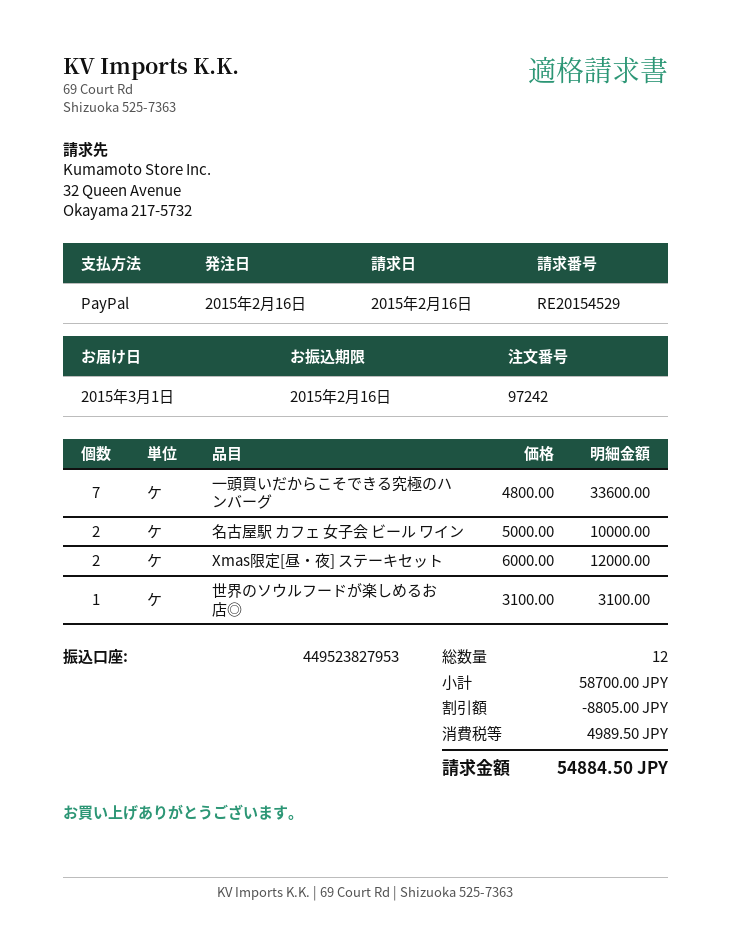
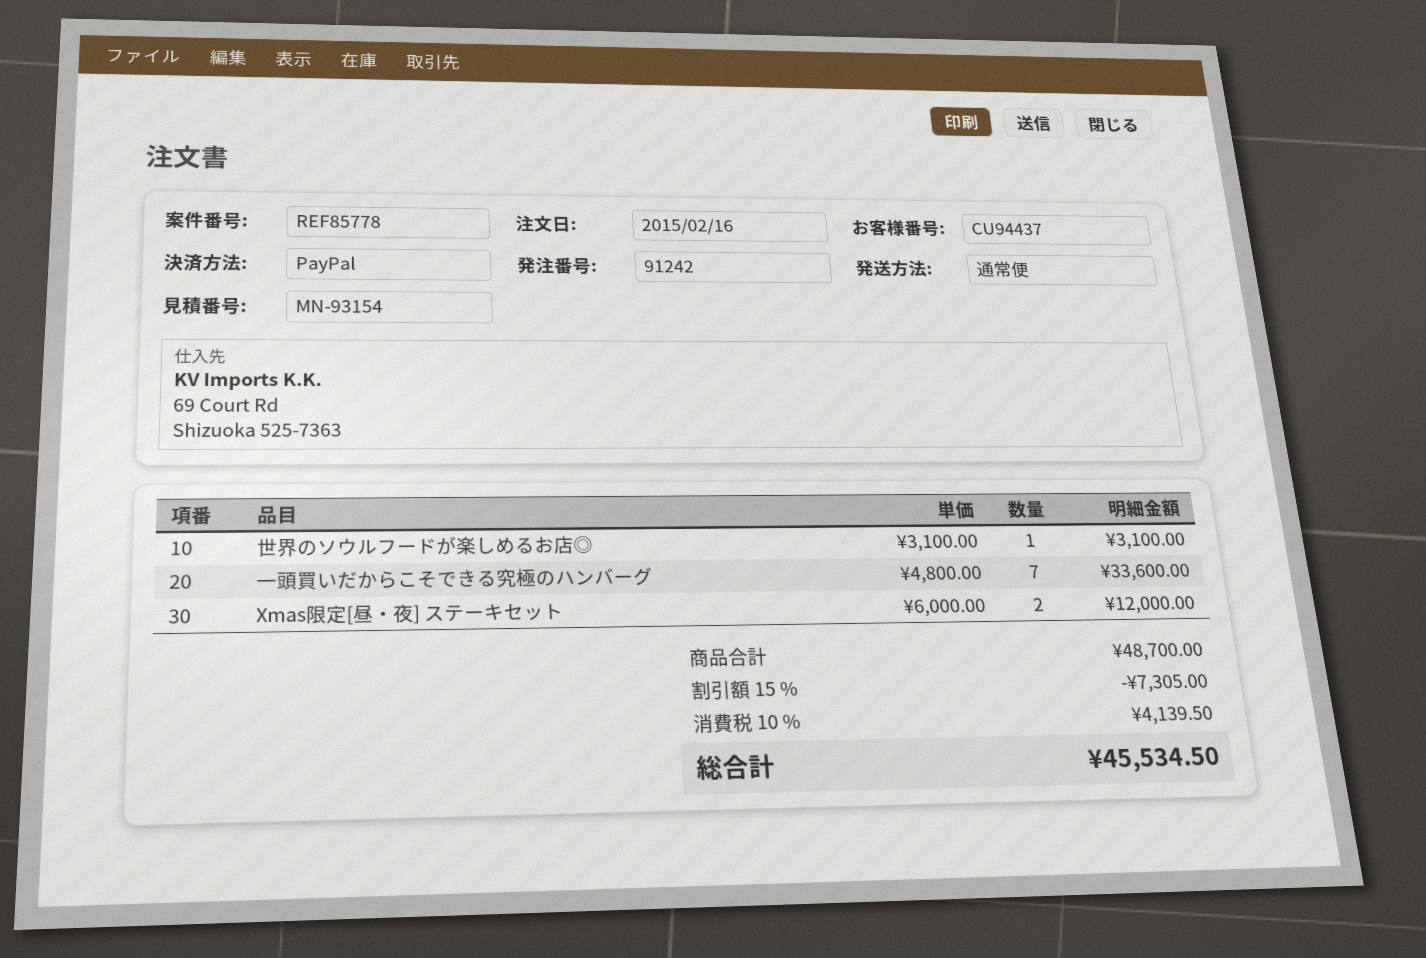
order number: 97242 -> 91242
名古屋駅 カフェ 女子会 ビール ワイン: 2 x 5000.00 = 10000.00 -> none
subtotal: 58700.00 -> 48700.00
discount: 8805.00 -> 7305.00
tax: 4989.50 -> 4139.50
total: 54884.50 -> 45534.50

